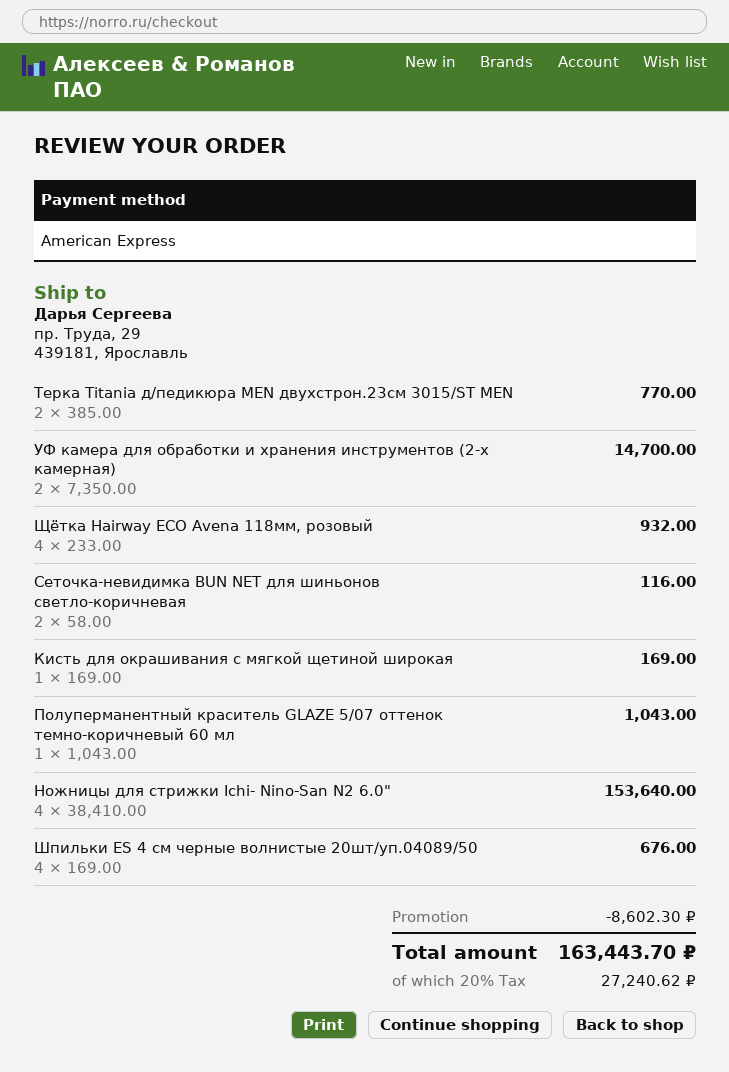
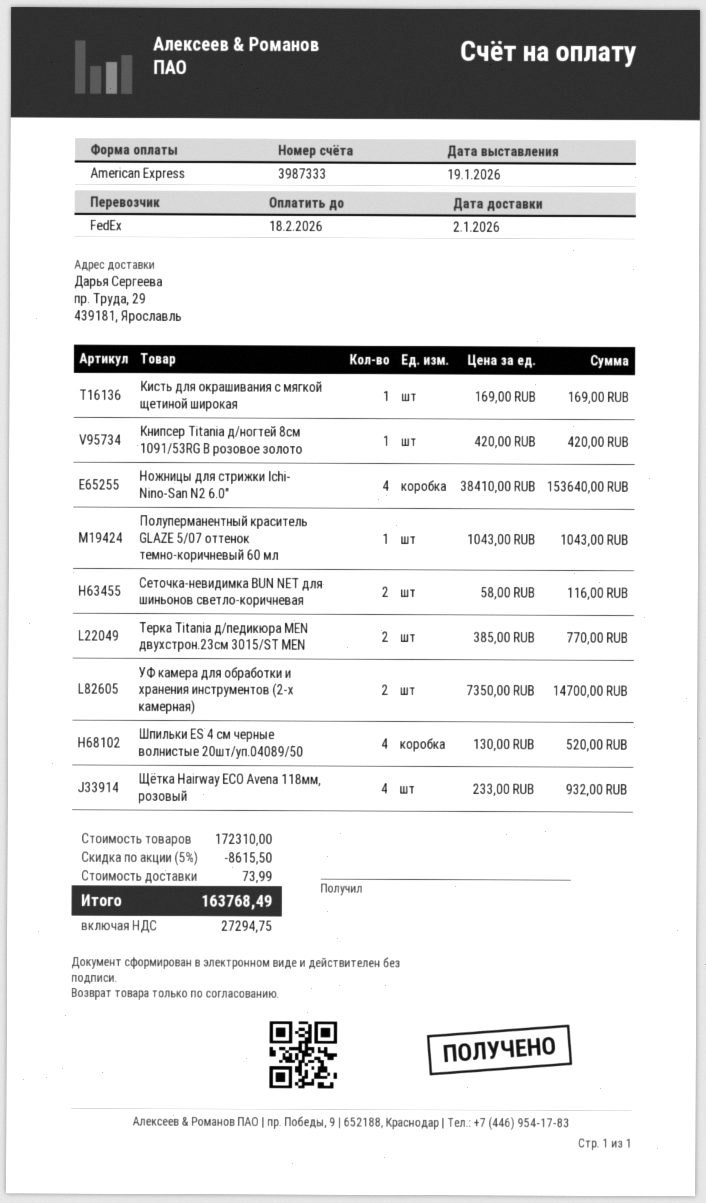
Шпильки ES 4 см черные волнистые 20шт/уп.04089/50: 4 x 169.00 = 676.00 -> 4 x 130.00 = 520.00
Книпсер Titania д/ногтей 8см 1091/53RG B розовое золото: none -> 1 x 420.00 = 420.00
discount: 8602.30 -> 8615.50
shipping: none -> 73.99
tax: 27240.62 -> 27294.75
total: 163443.70 -> 163768.49

